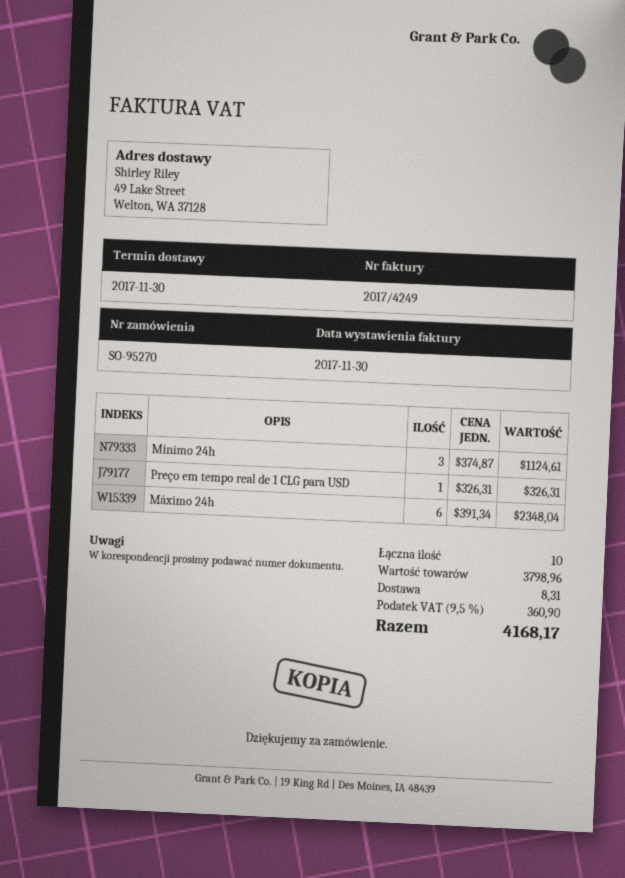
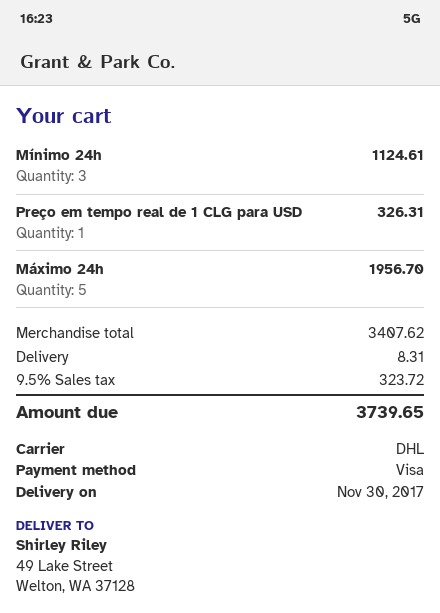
Máximo 24h: 6 for 2348.04 -> 5 for 1956.70
subtotal: 3798.96 -> 3407.62
tax: 9.5% = 360.90 -> 9.5% = 323.72
total: 4168.17 -> 3739.65

